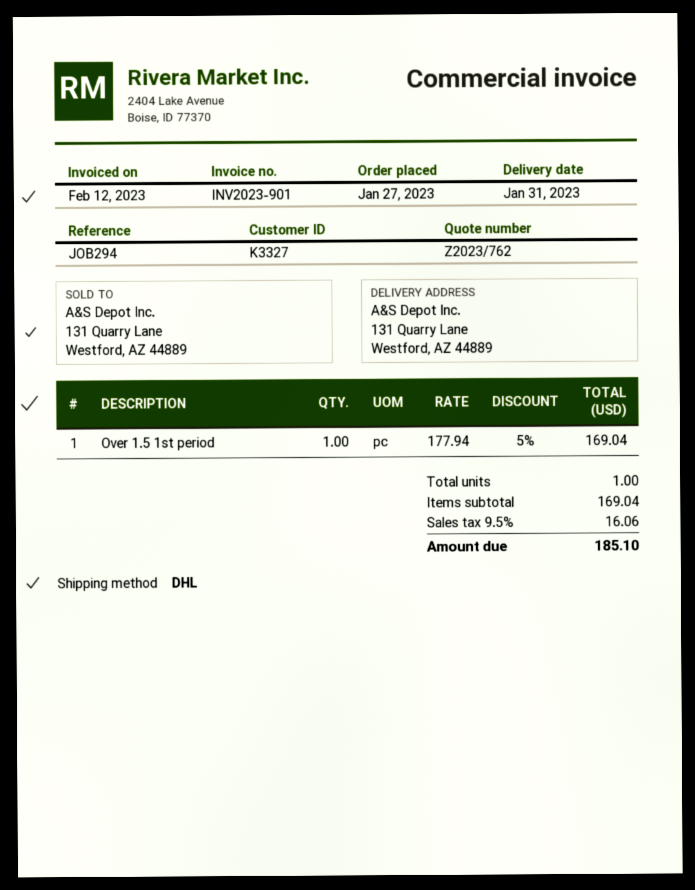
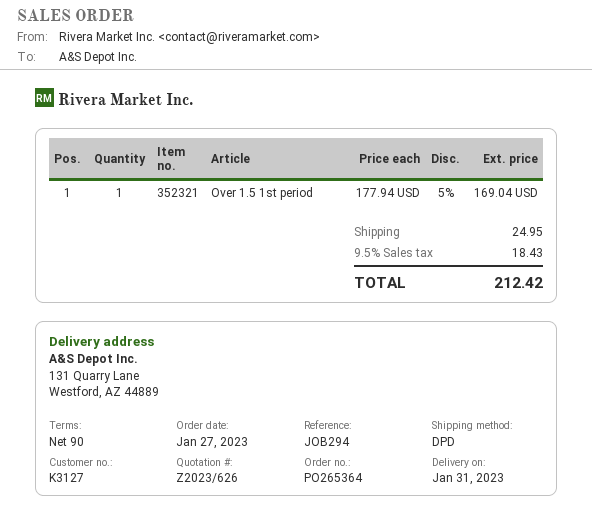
quote number: Z2023/762 -> Z2023/626
customer number: K3327 -> K3127
shipping method: DHL -> DPD
shipping: none -> 24.95
tax: 9.5% = 16.06 -> 9.5% = 18.43
total: 185.10 -> 212.42

